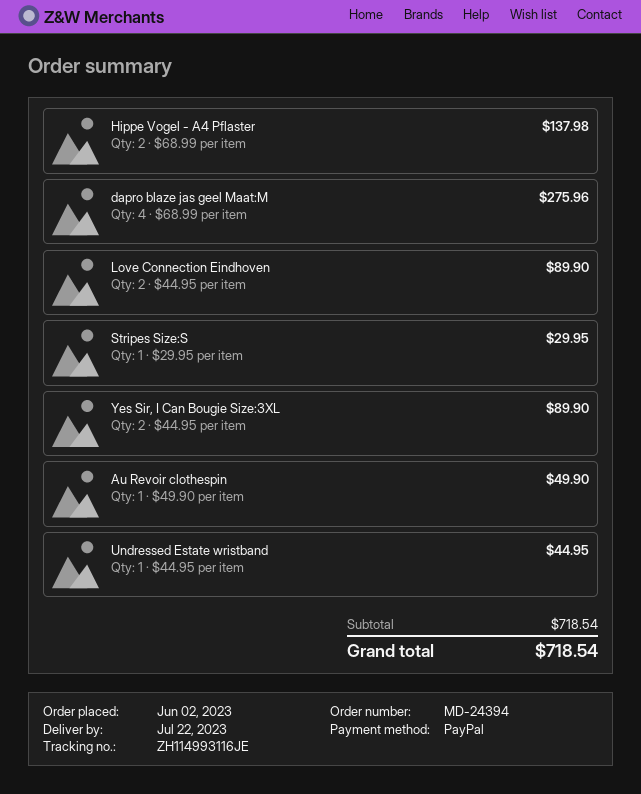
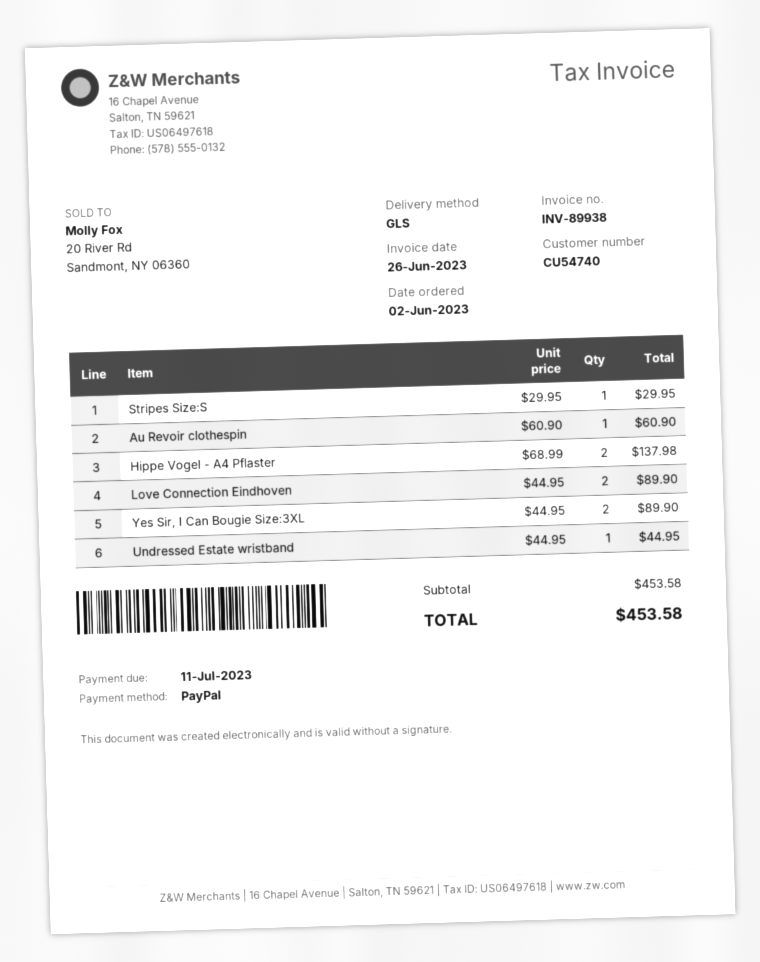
dapro blaze jas geel Maat:M: 4 x 68.99 = 275.96 -> none
Au Revoir clothespin: 1 x 49.90 = 49.90 -> 1 x 60.90 = 60.90
subtotal: 718.54 -> 453.58
total: 718.54 -> 453.58

